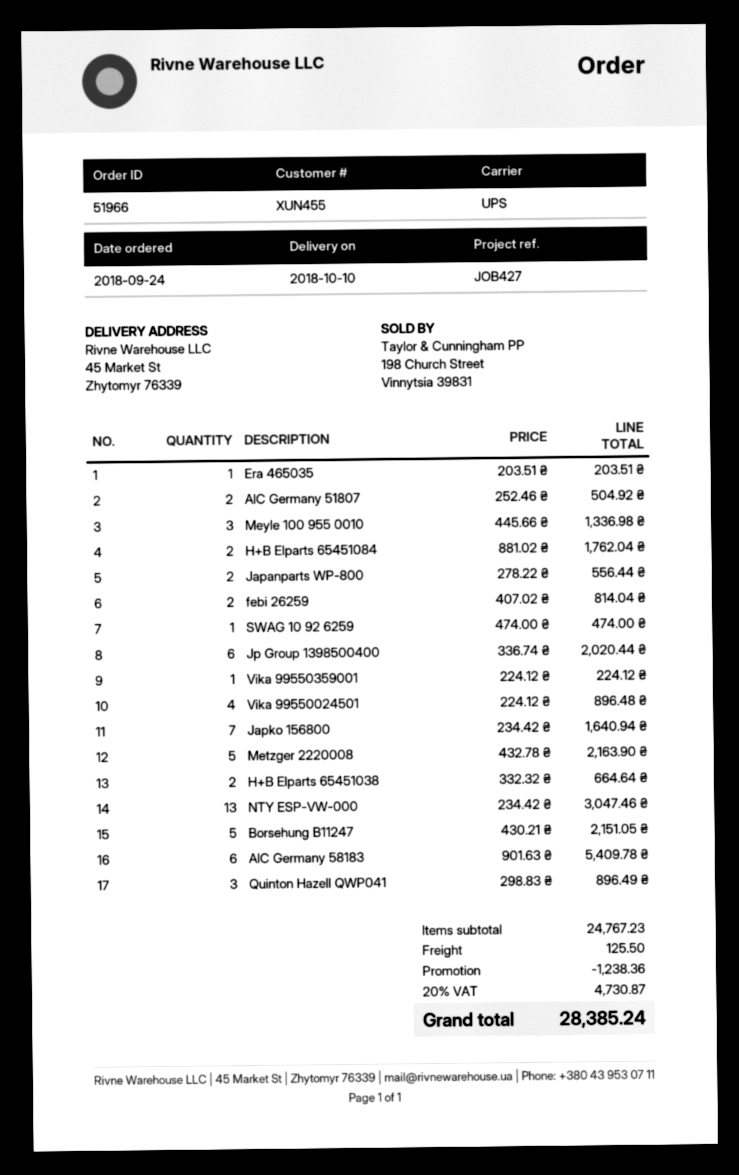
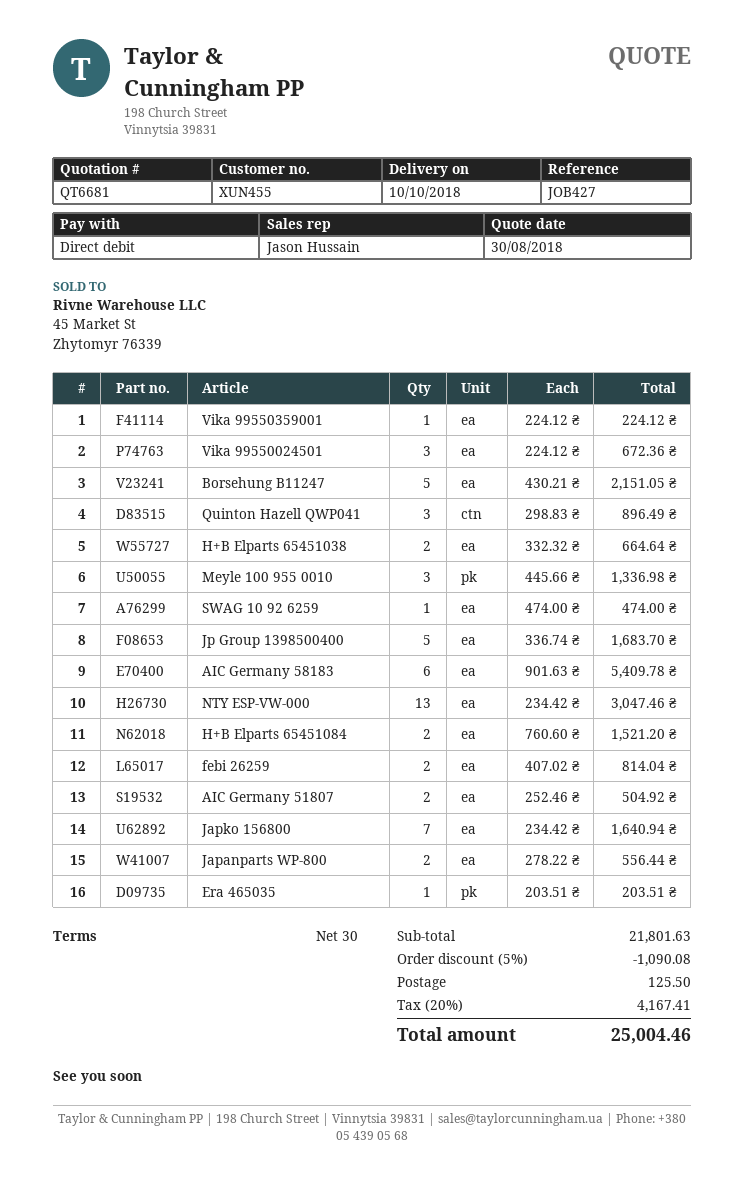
H+B Elparts 65451084: 2 x 881.02 = 1762.04 -> 2 x 760.60 = 1521.20
Jp Group 1398500400: 6 x 336.74 = 2020.44 -> 5 x 336.74 = 1683.70
Vika 99550024501: 4 x 224.12 = 896.48 -> 3 x 224.12 = 672.36
Metzger 2220008: 5 x 432.78 = 2163.90 -> none
subtotal: 24767.23 -> 21801.63
discount: 1238.36 -> 1090.08
tax: 20% = 4730.87 -> 20% = 4167.41
total: 28385.24 -> 25004.46

